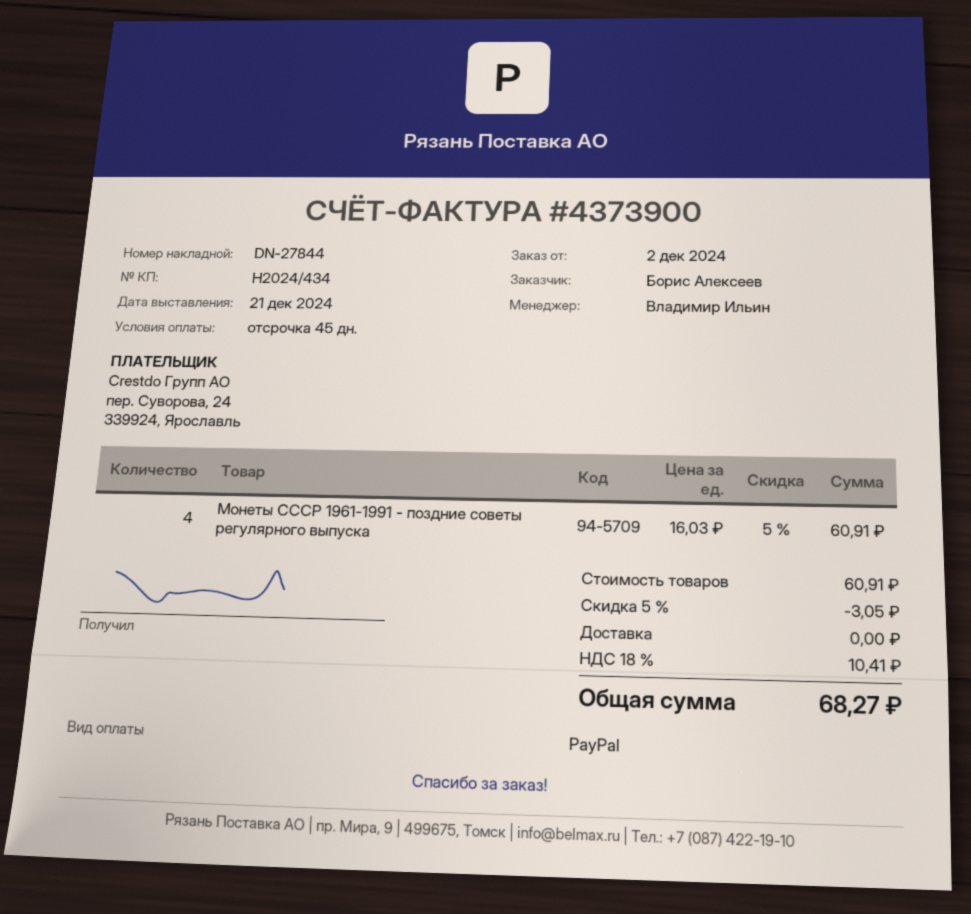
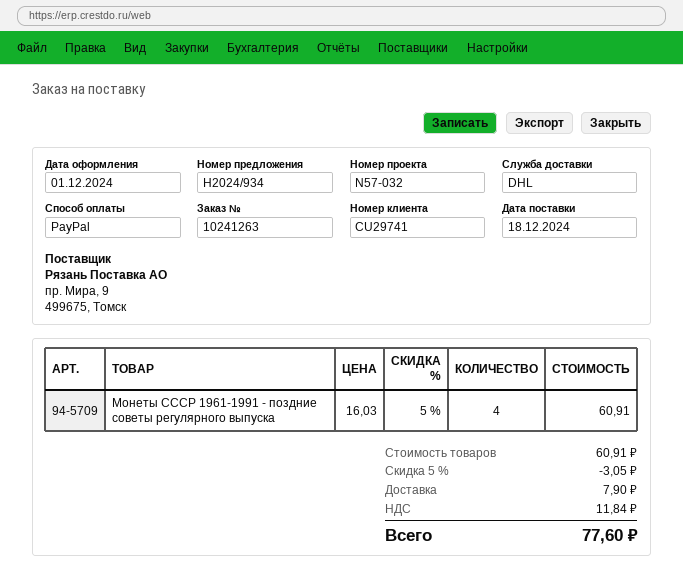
quote number: H2024/434 -> H2024/934
order date: 2024-12-02 -> 2024-12-01
shipping: 0.00 -> 7.90
tax: 10.41 -> 11.84
total: 68.27 -> 77.60

